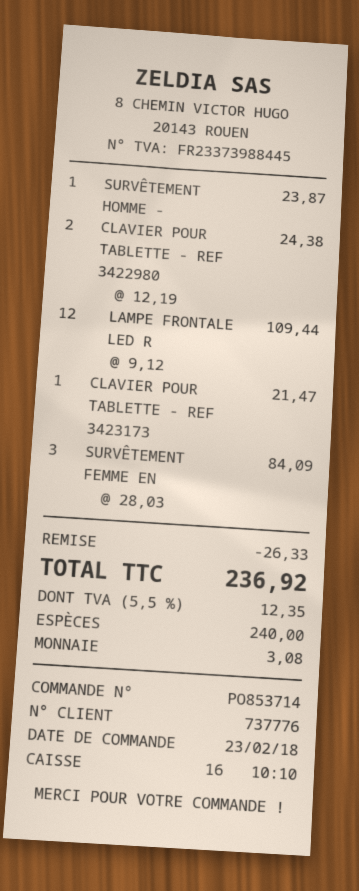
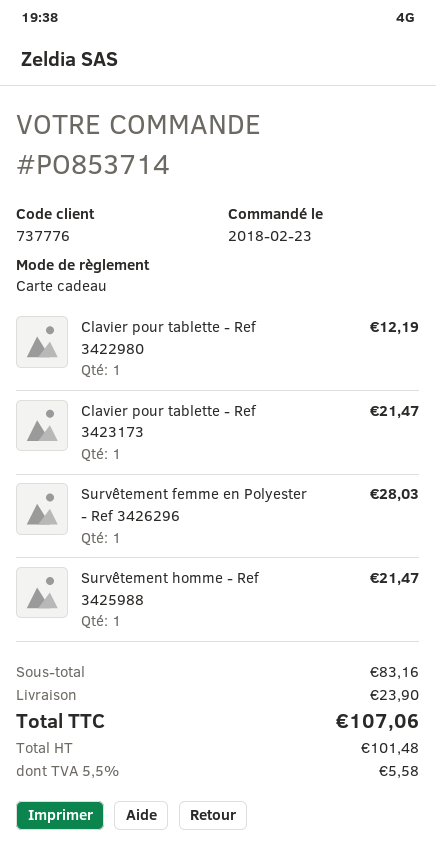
payment method: cash -> gift card
SURVÊTEMENT HOMME -: 1 for 23.87 -> 1 for 21.47
CLAVIER POUR TABLETTE - REF 3422980: 2 for 24.38 -> 1 for 12.19
LAMPE FRONTALE LED R: 12 for 109.44 -> none
SURVÊTEMENT FEMME EN: 3 for 84.09 -> 1 for 28.03
discount: 26.33 -> none
shipping: none -> 23.90
tax: 5.5% = 12.35 -> 5.5% = 5.58
total: 236.92 -> 107.06

